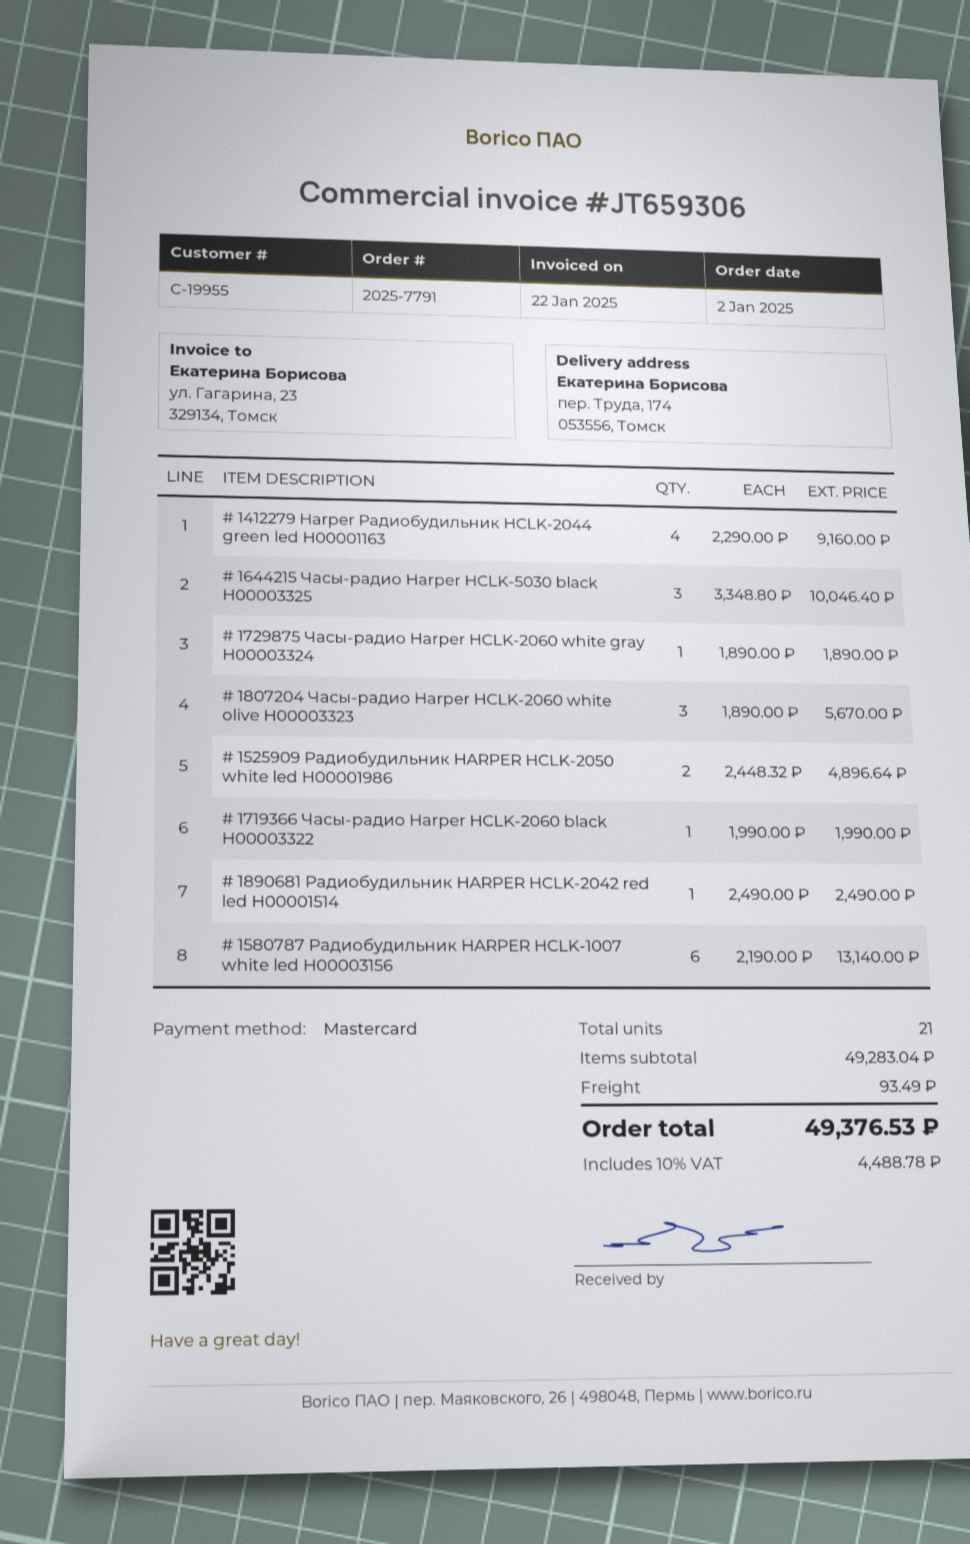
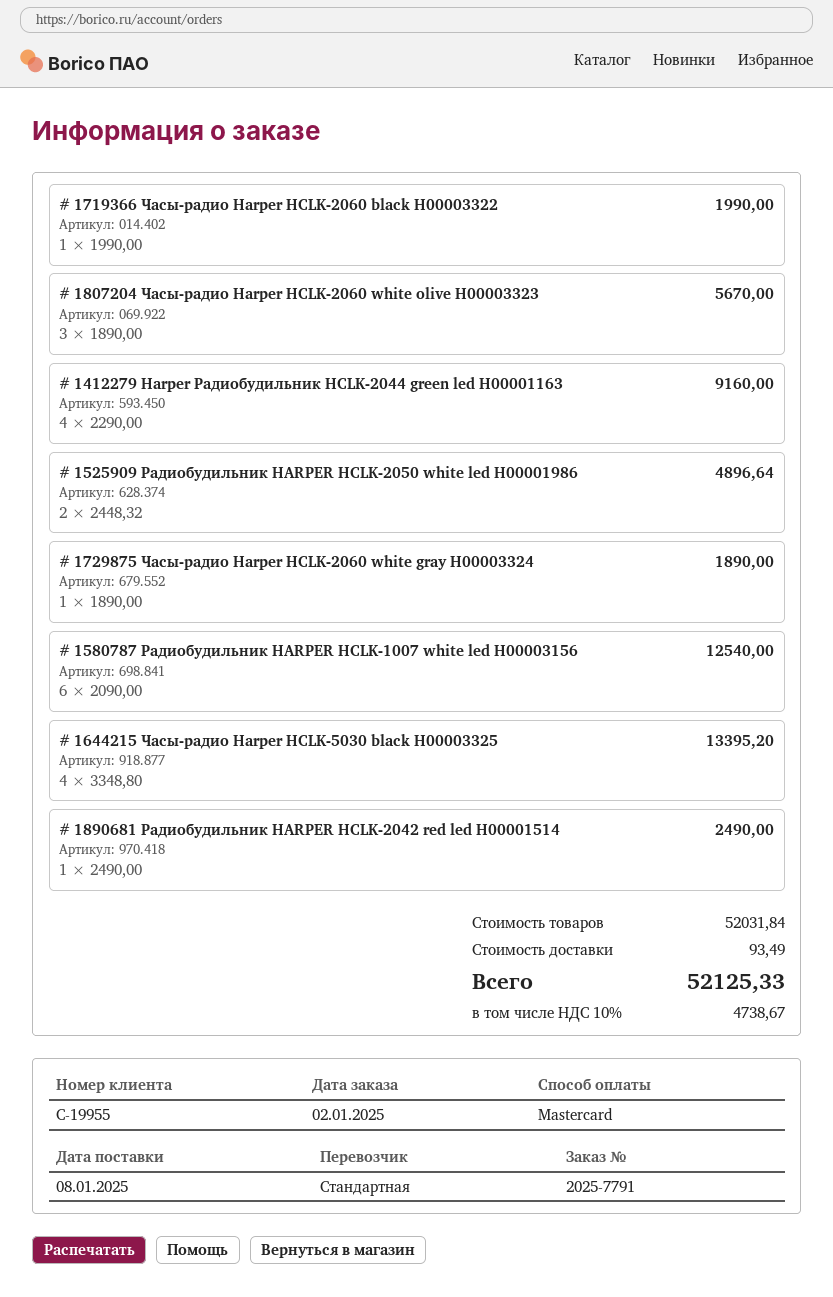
# 1644215 Часы-радио Harper HCLK-5030 black H00003325: 3 x 3348.80 = 10046.40 -> 4 x 3348.80 = 13395.20
# 1580787 Радиобудильник HARPER HCLK-1007 white led H00003156: 6 x 2190.00 = 13140.00 -> 6 x 2090.00 = 12540.00
subtotal: 49283.04 -> 52031.84
tax: 10% = 4488.78 -> 10% = 4738.67
total: 49376.53 -> 52125.33

